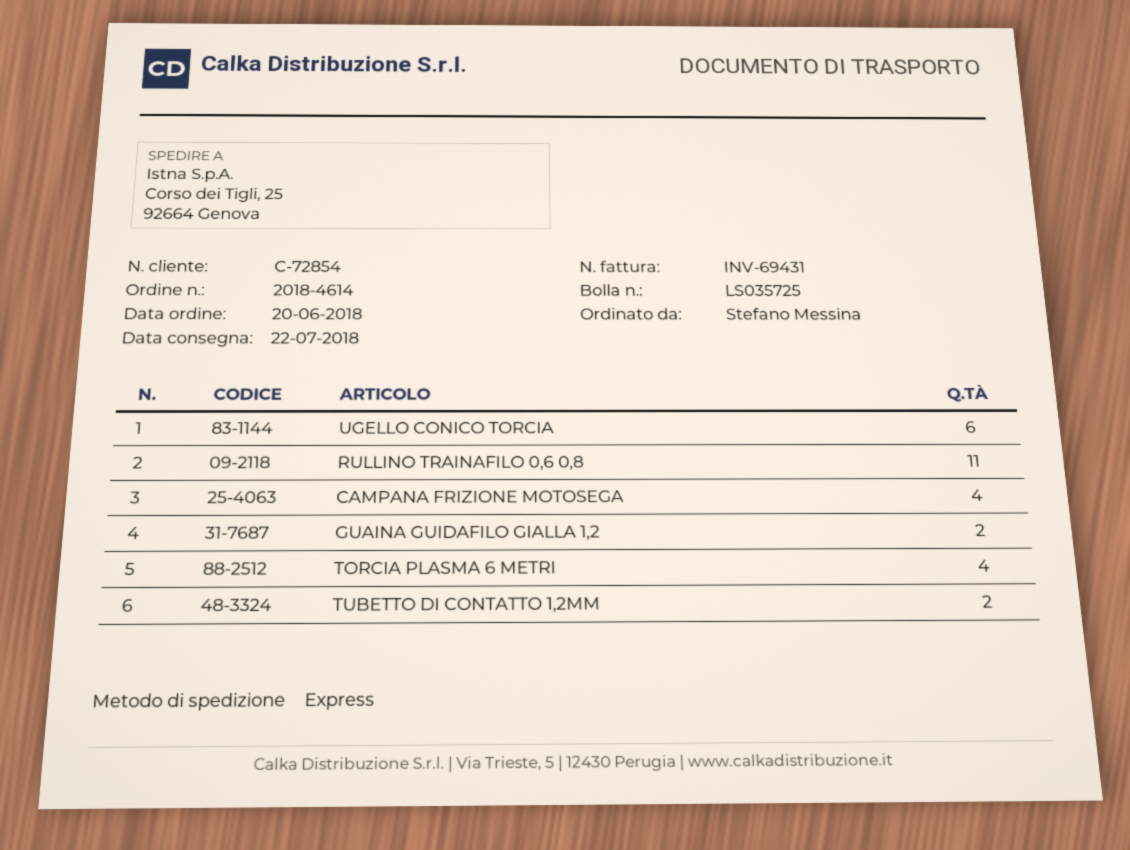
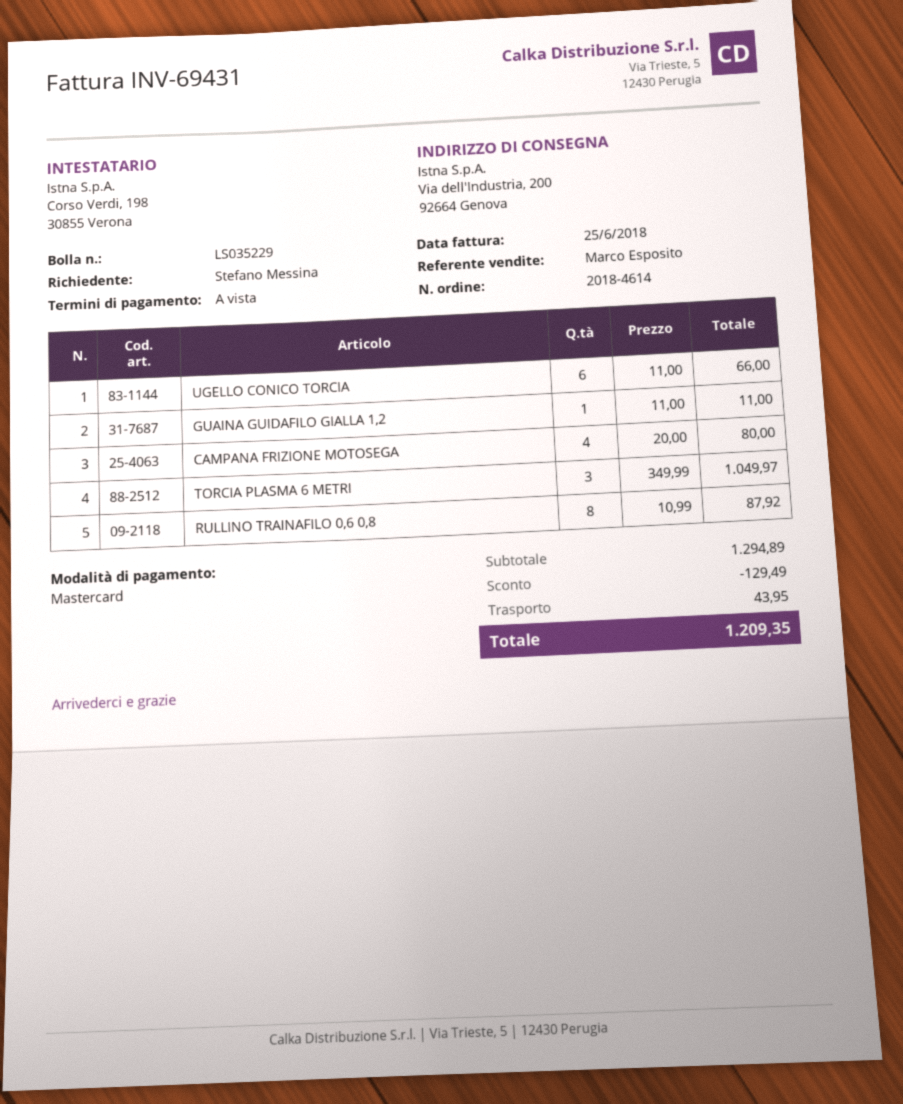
delivery note number: LS035725 -> LS035229
ship to: Corso dei Tigli, 25, 92664 Genova -> Via dell'Industria, 200, 92664 Genova
RULLINO TRAINAFILO 0,6 0,8: 11 -> 8
GUAINA GUIDAFILO GIALLA 1,2: 2 -> 1
TORCIA PLASMA 6 METRI: 4 -> 3
TUBETTO DI CONTATTO 1,2MM: 2 -> none

